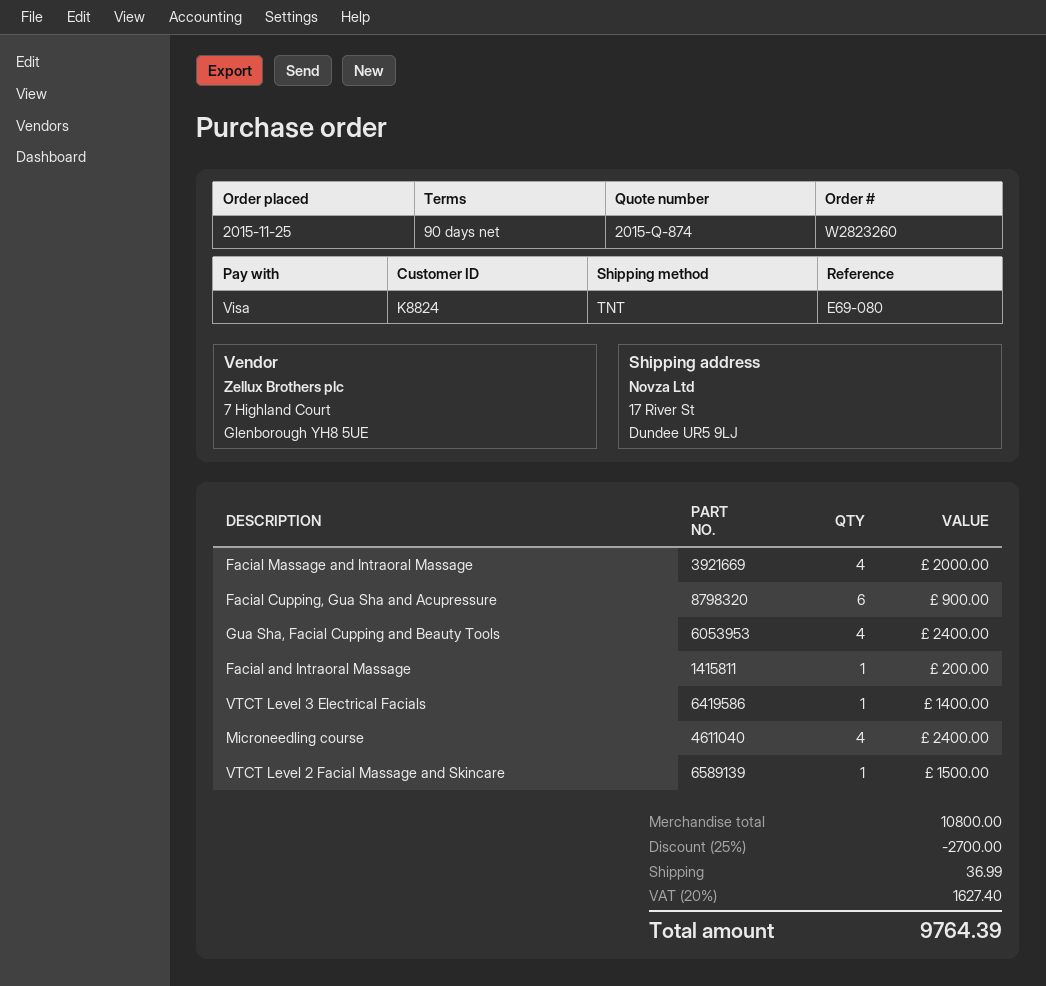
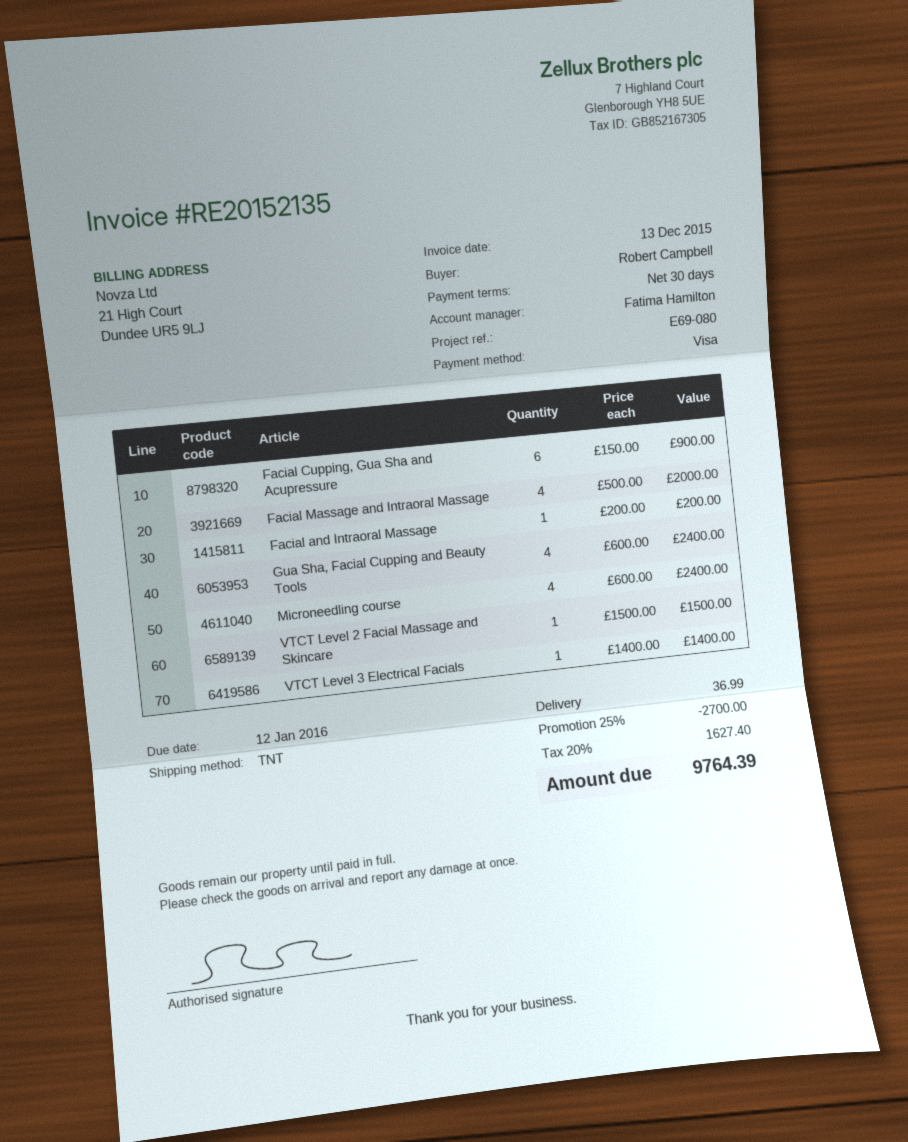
payment terms: 90 days -> 30 days

